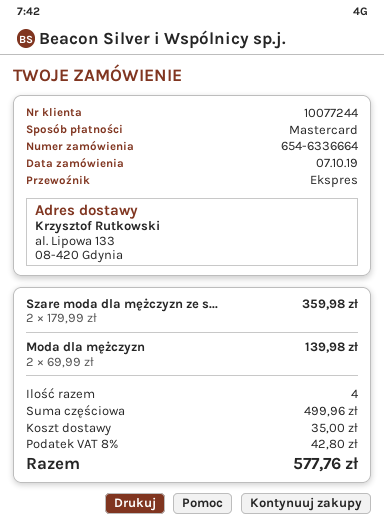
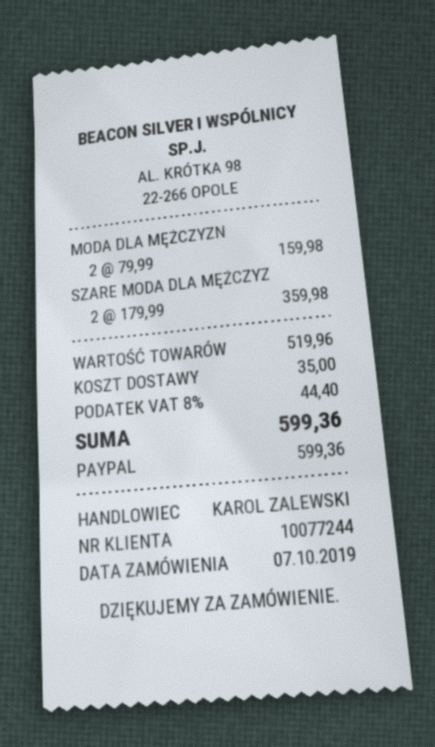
payment method: Mastercard -> PayPal
Moda dla mężczyzn: 2 x 69.99 = 139.98 -> 2 x 79.99 = 159.98
subtotal: 499.96 -> 519.96
tax: 8% = 42.80 -> 8% = 44.40
total: 577.76 -> 599.36

